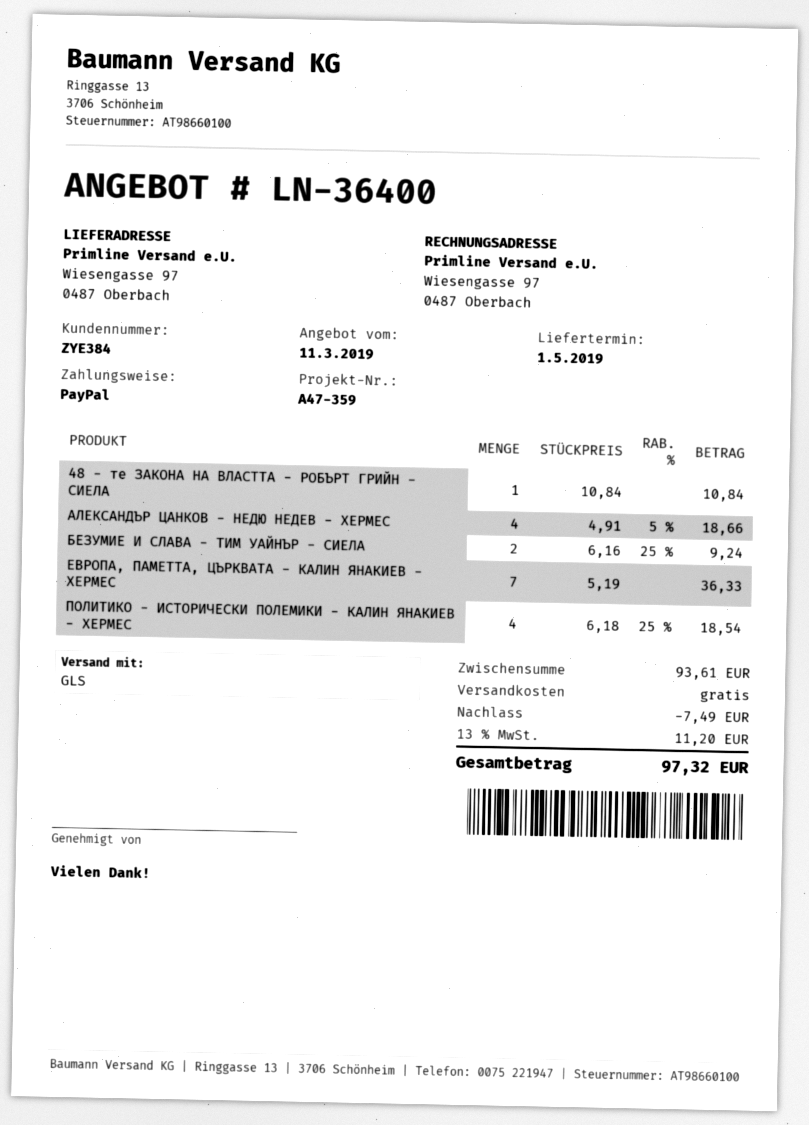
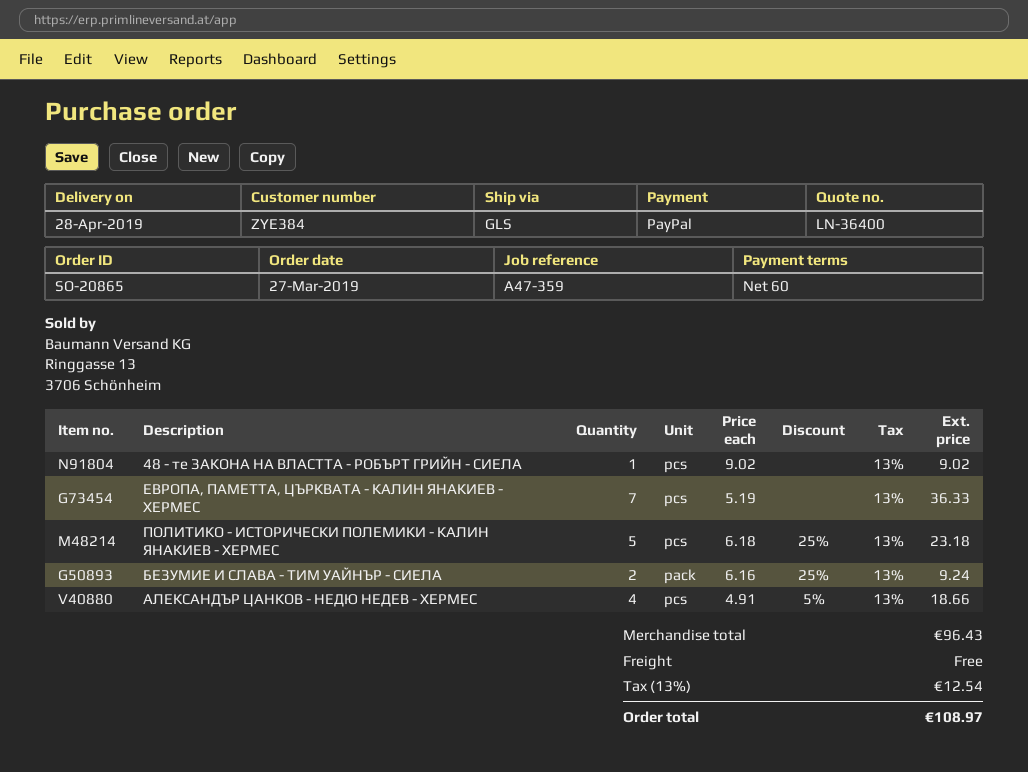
delivery date: 2019-05-01 -> 2019-04-28
48 - те ЗАКОНА НА ВЛАСТТА - РОБЪРТ ГРИЙН - СИЕЛА: 1 x 10.84 = 10.84 -> 1 x 9.02 = 9.02
ПОЛИТИКО - ИСТОРИЧЕСКИ ПОЛЕМИКИ - КАЛИН ЯНАКИЕВ - ХЕРМЕС: 4 x 6.18 - 25% = 18.54 -> 5 x 6.18 - 25% = 23.18
subtotal: 93.61 -> 96.43
discount: 7.49 -> none
tax: 13% = 11.20 -> 13% = 12.54
total: 97.32 -> 108.97

